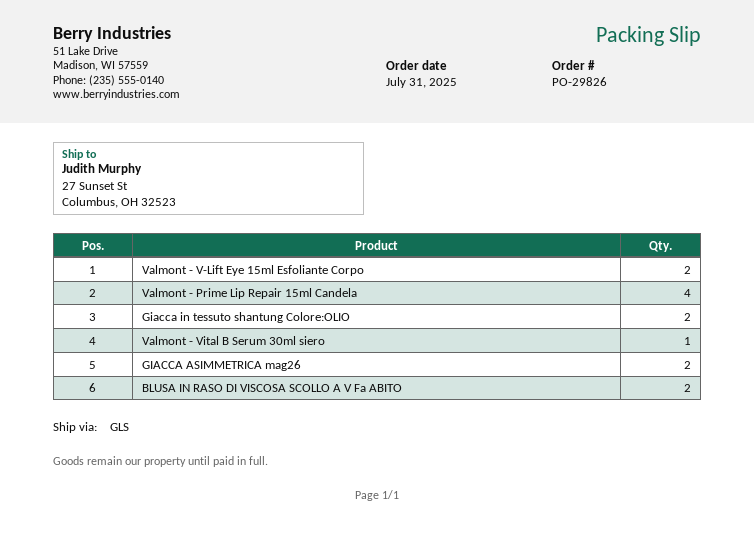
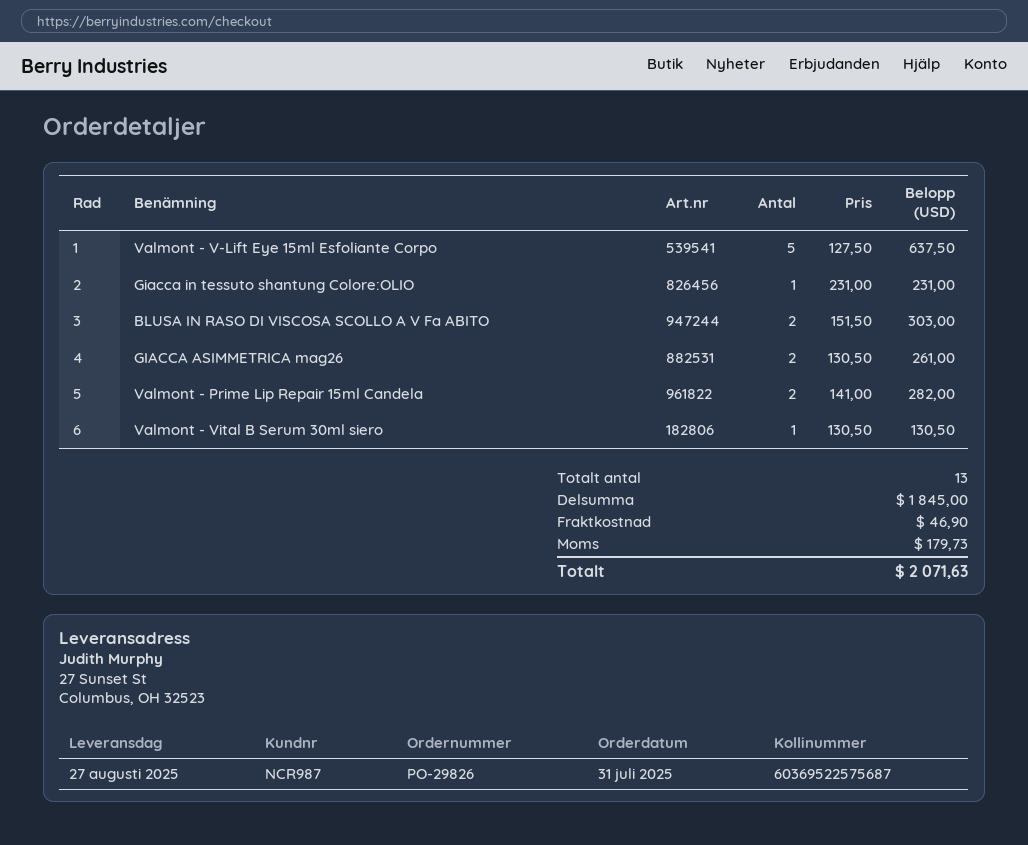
Valmont - V-Lift Eye 15ml Esfoliante Corpo: 2 -> 5
Valmont - Prime Lip Repair 15ml Candela: 4 -> 2
Giacca in tessuto shantung Colore:OLIO: 2 -> 1

